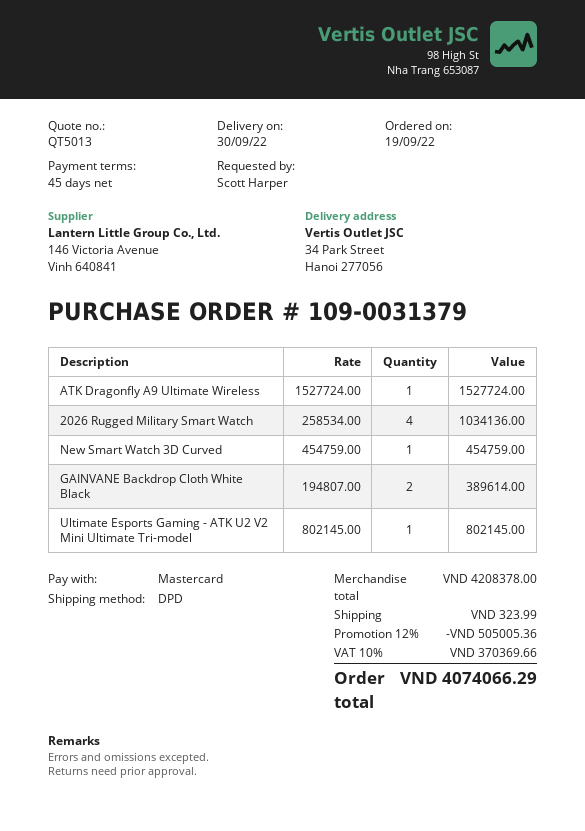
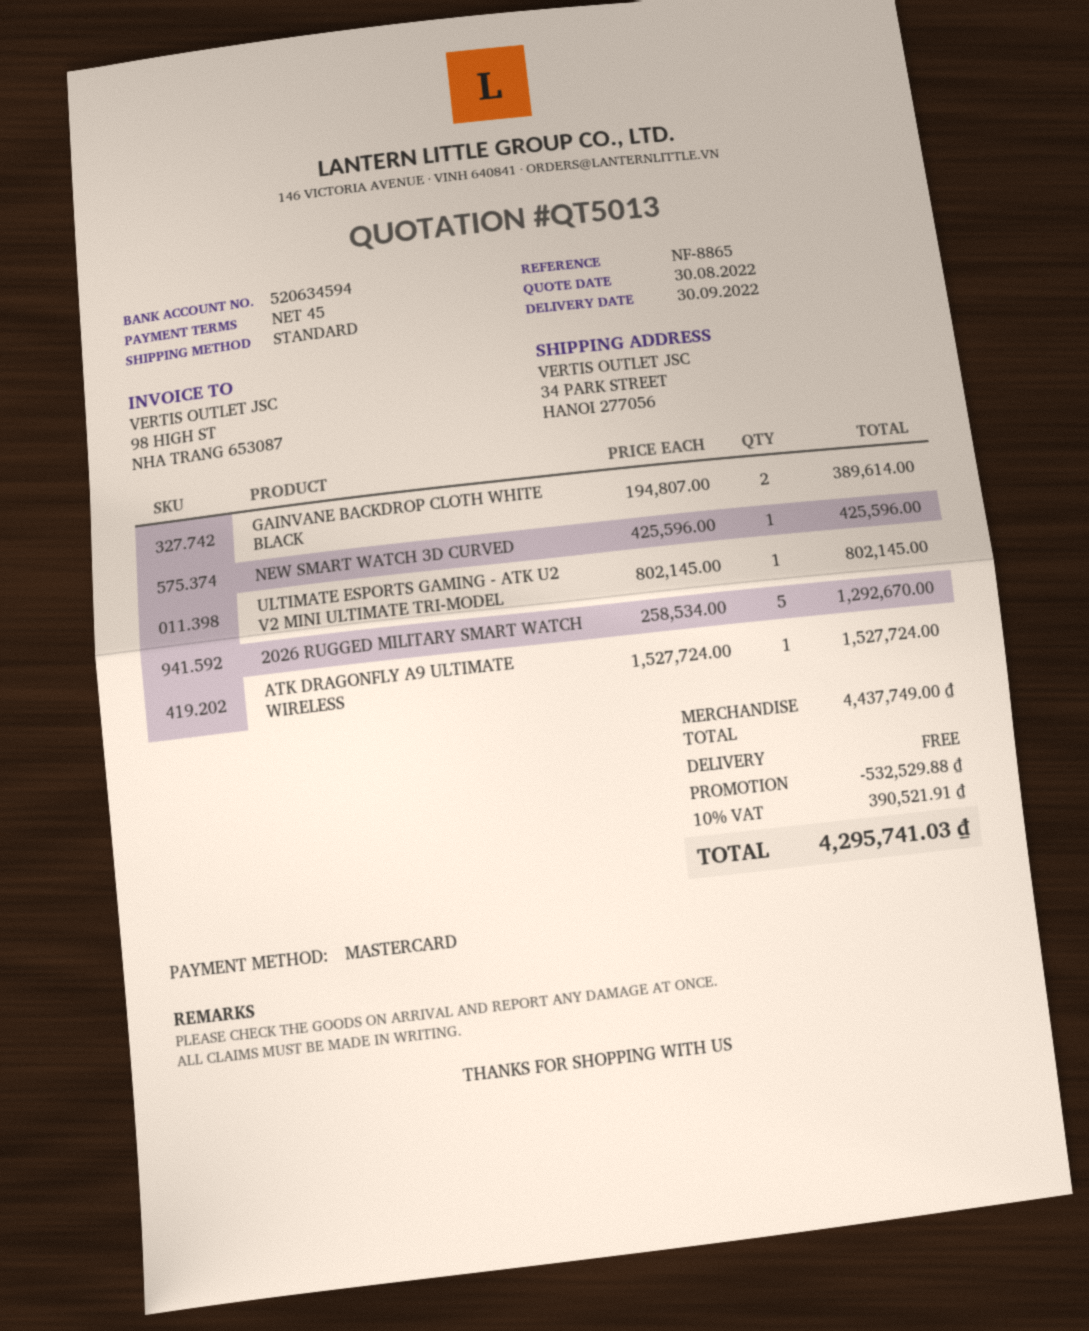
shipping method: DPD -> standard
2026 Rugged Military Smart Watch: 4 x 258534.00 = 1034136.00 -> 5 x 258534.00 = 1292670.00
New Smart Watch 3D Curved: 1 x 454759.00 = 454759.00 -> 1 x 425596.00 = 425596.00
subtotal: 4208378.00 -> 4437749.00
discount: 505005.36 -> 532529.88
shipping: 323.99 -> 0.00
tax: 10% = 370369.66 -> 10% = 390521.91
total: 4074066.29 -> 4295741.03

